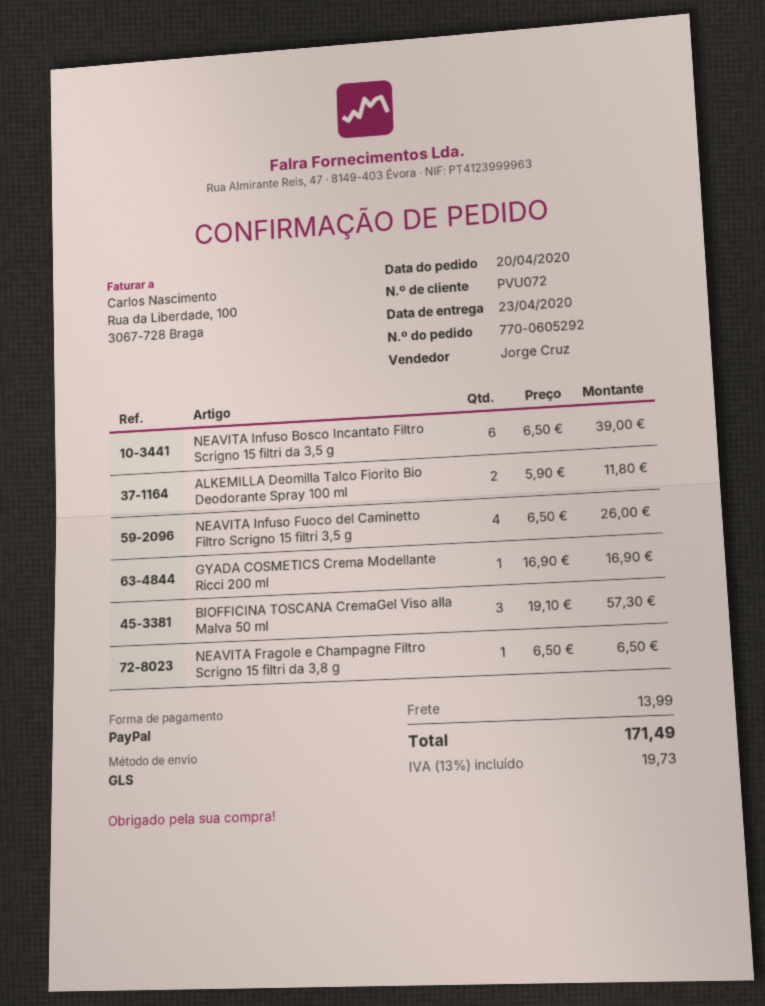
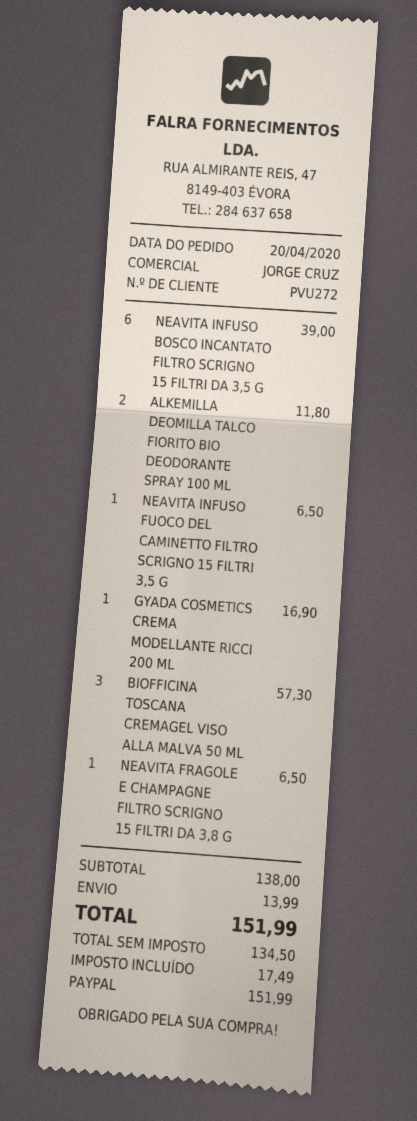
customer number: PVU072 -> PVU272
NEAVITA Infuso Fuoco del Caminetto Filtro Scrigno 15 filtri 3,5 g: 4 for 26.00 -> 1 for 6.50
tax: 19.73 -> 17.49
total: 171.49 -> 151.99

